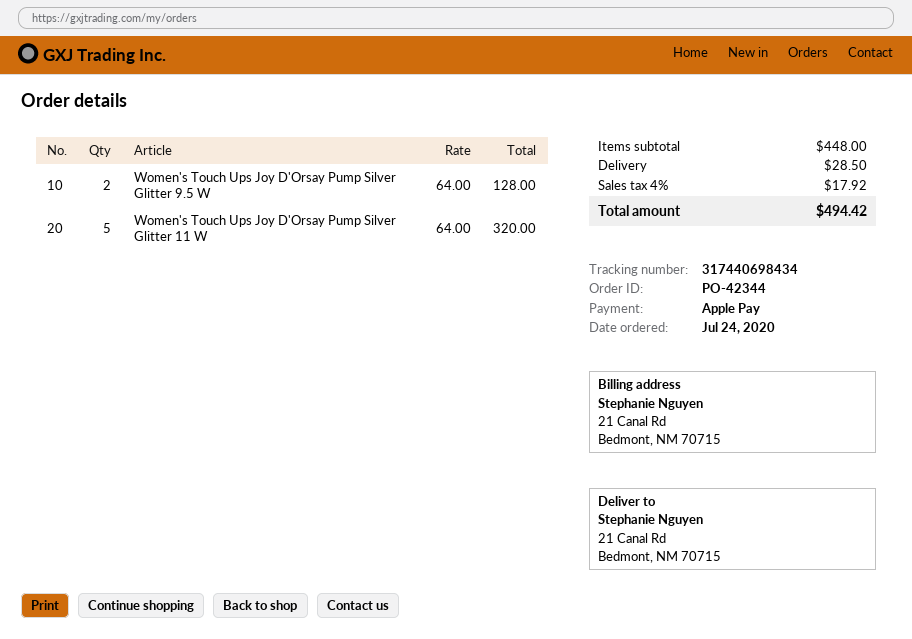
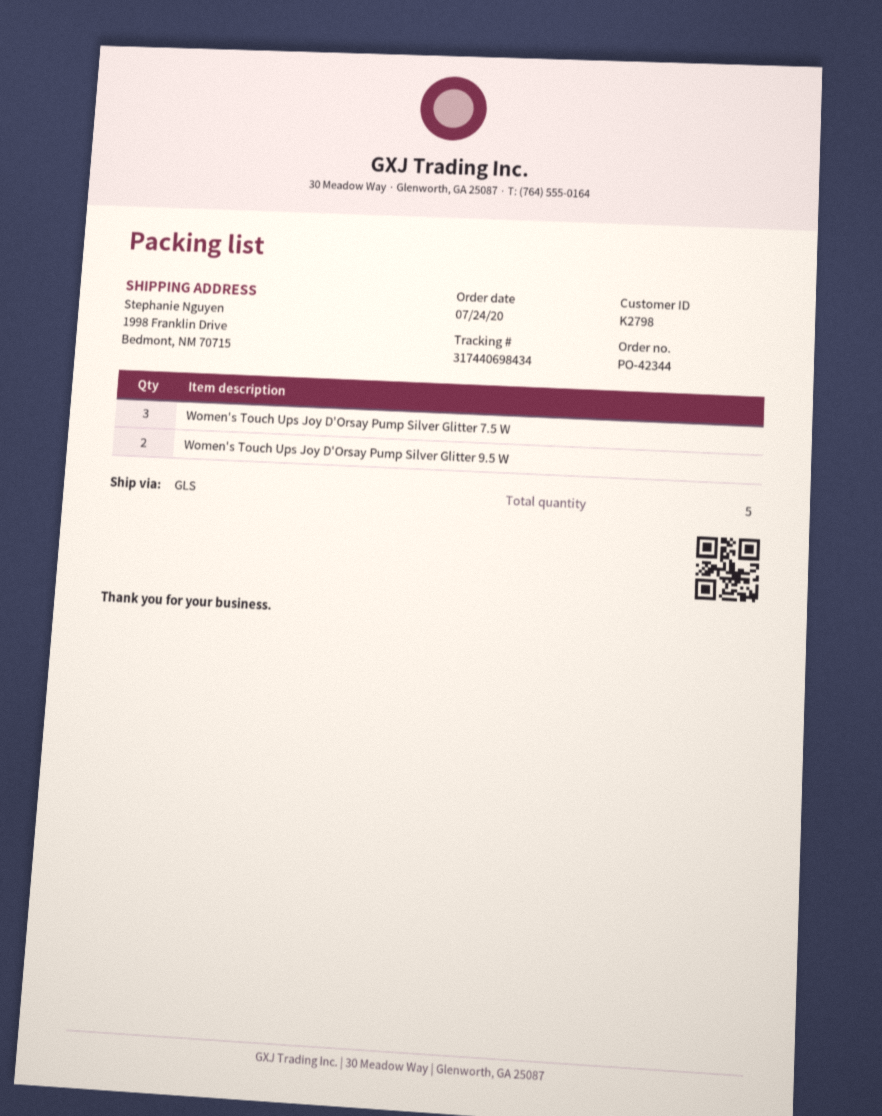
ship to: 21 Canal Rd, Bedmont, NM 70715 -> 1998 Franklin Drive, Bedmont, NM 70715
Women's Touch Ups Joy D'Orsay Pump Silver Glitter 11 W: 5 -> none
Women's Touch Ups Joy D'Orsay Pump Silver Glitter 7.5 W: none -> 3

